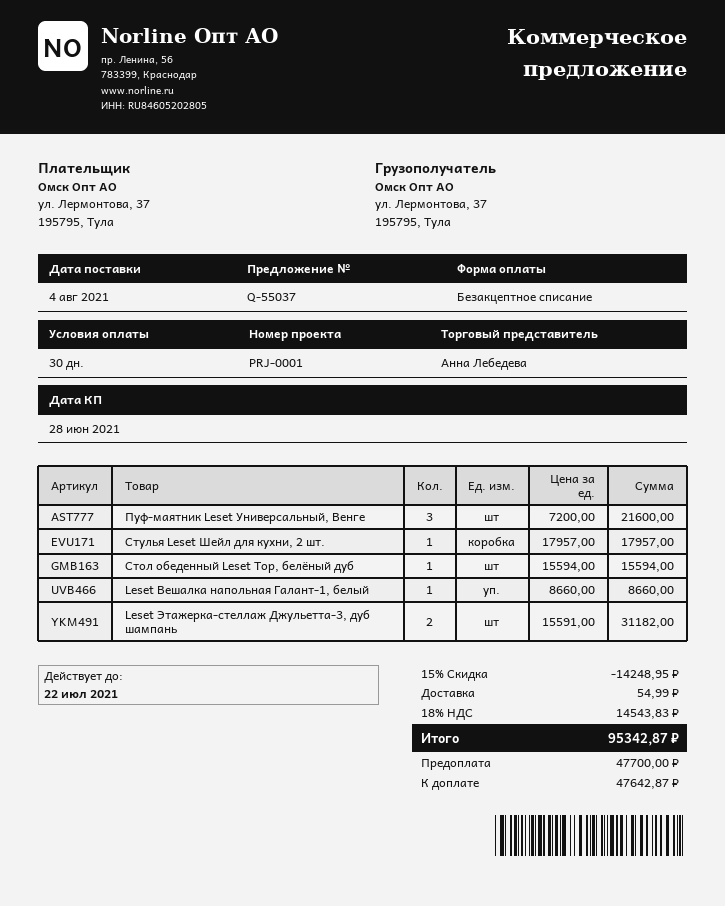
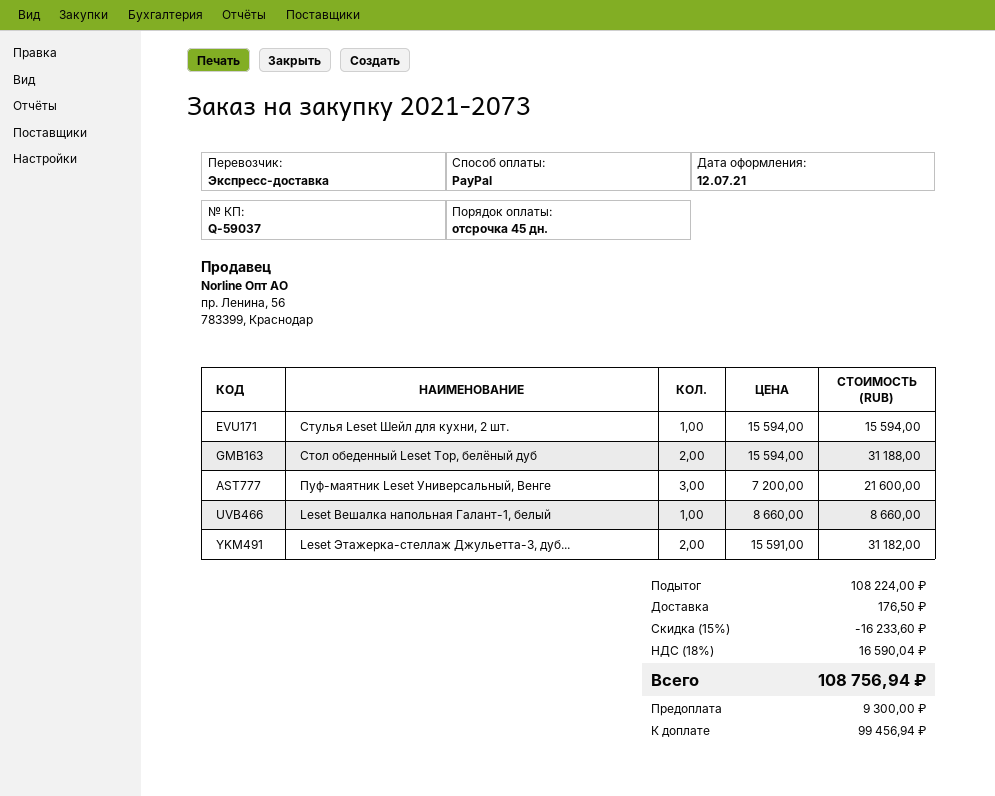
quote number: Q-55037 -> Q-59037
payment terms: 30 days -> 45 days
payment method: direct debit -> PayPal
Стулья Leset Шейл для кухни, 2 шт.: 1 x 17957.00 = 17957.00 -> 1 x 15594.00 = 15594.00
Стол обеденный Leset Тор, белёный дуб: 1 x 15594.00 = 15594.00 -> 2 x 15594.00 = 31188.00
discount: 15% = 14248.95 -> 15% = 16233.60
shipping: 54.99 -> 176.50
tax: 18% = 14543.83 -> 18% = 16590.04
total: 95342.87 -> 108756.94
deposit: 47700.00 -> 9300.00
balance: 47642.87 -> 99456.94

